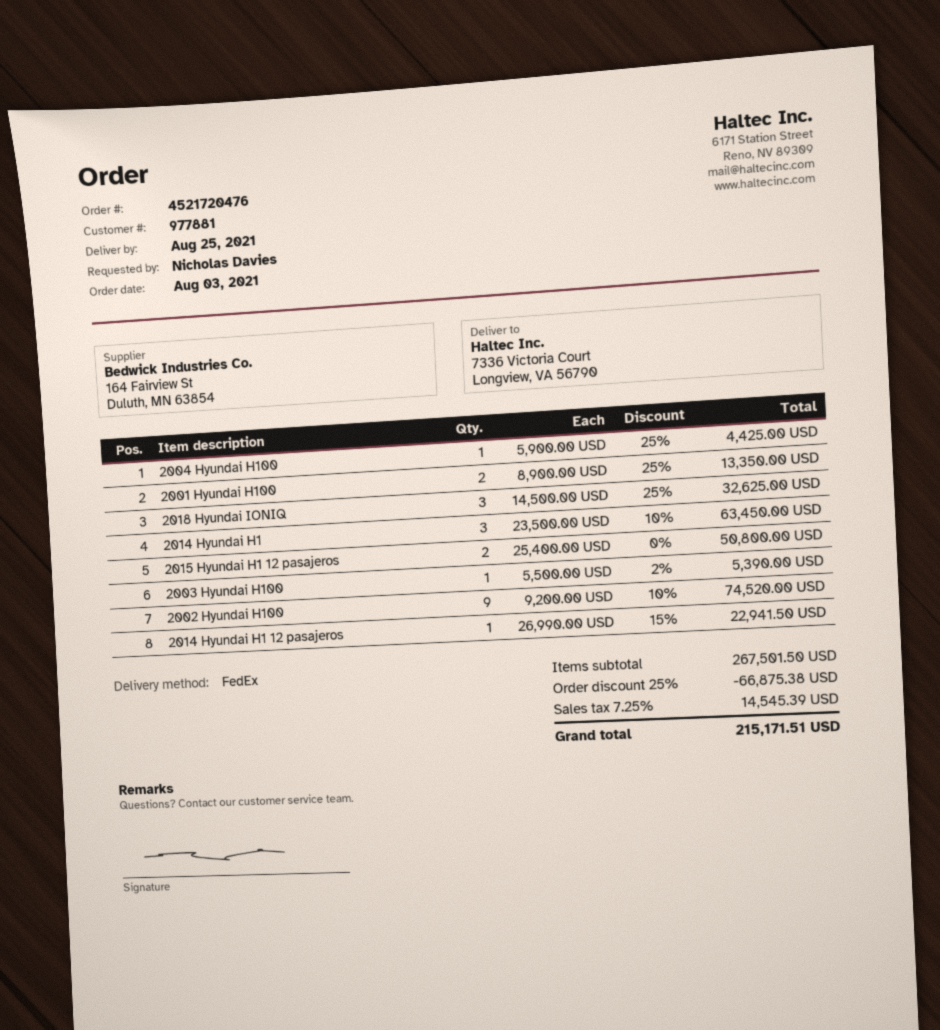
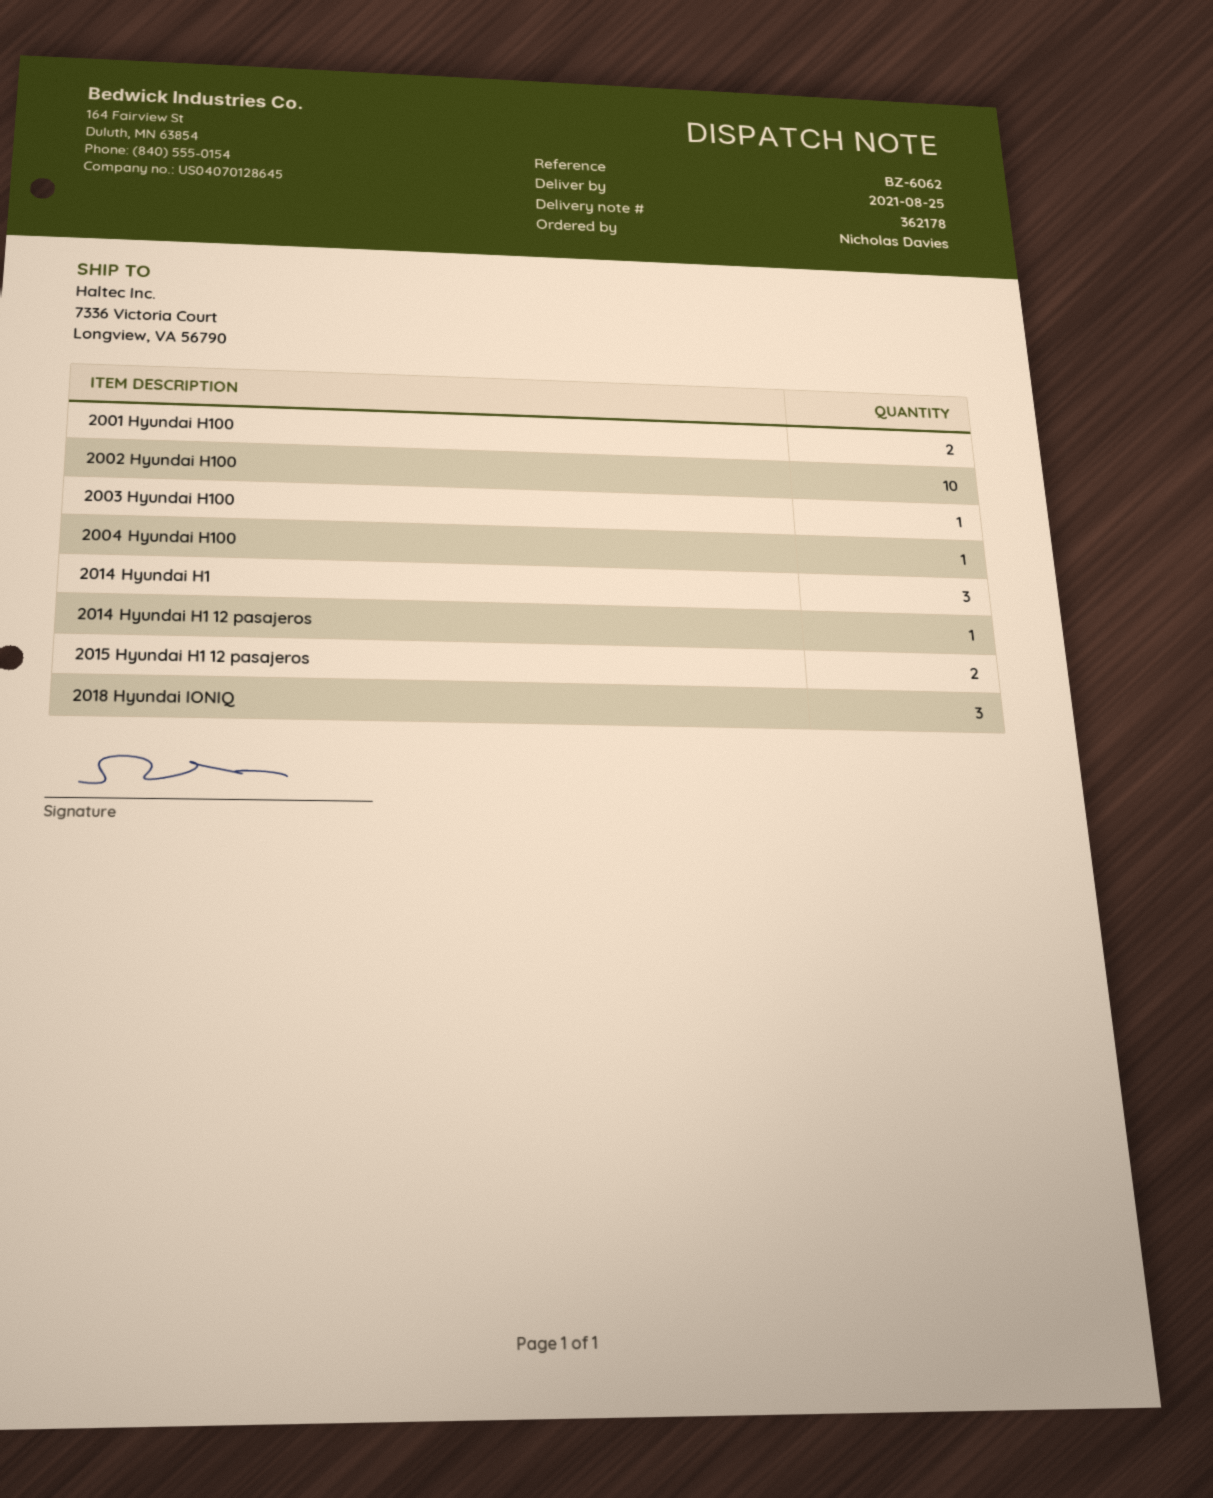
2002 Hyundai H100: 9 -> 10

